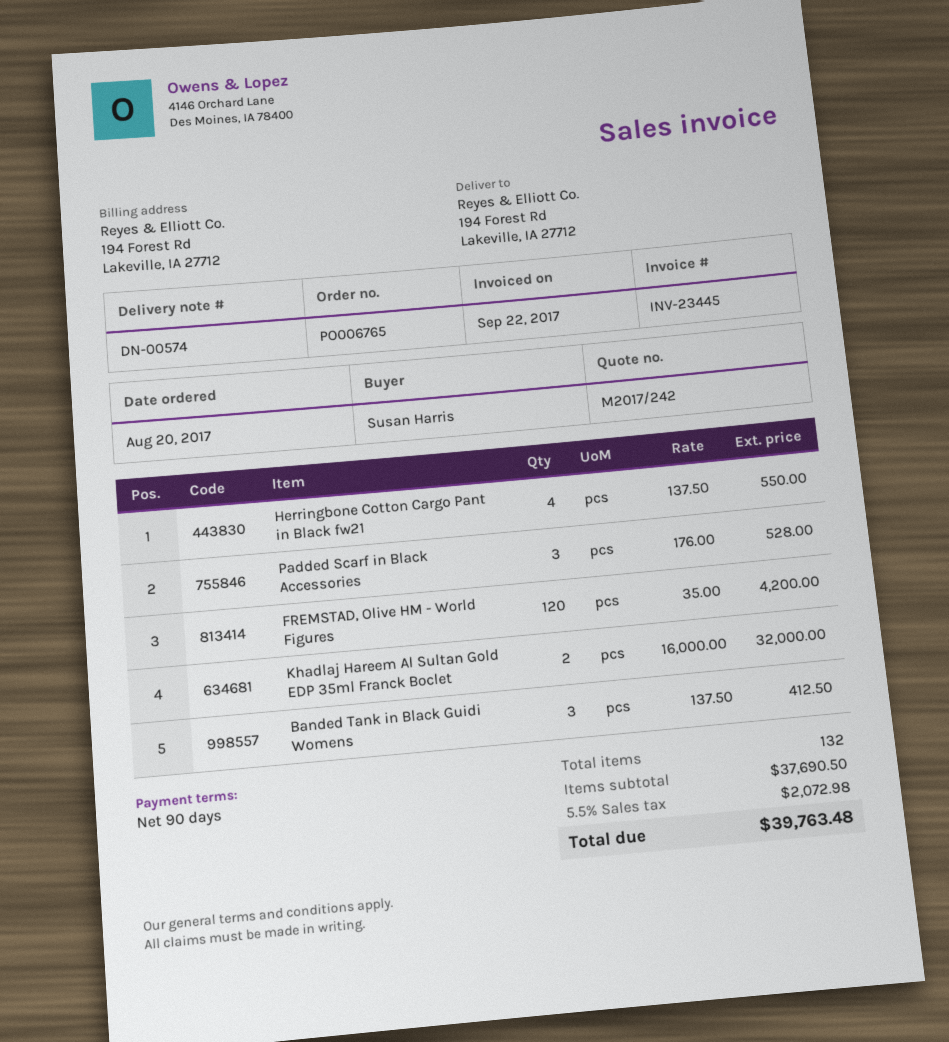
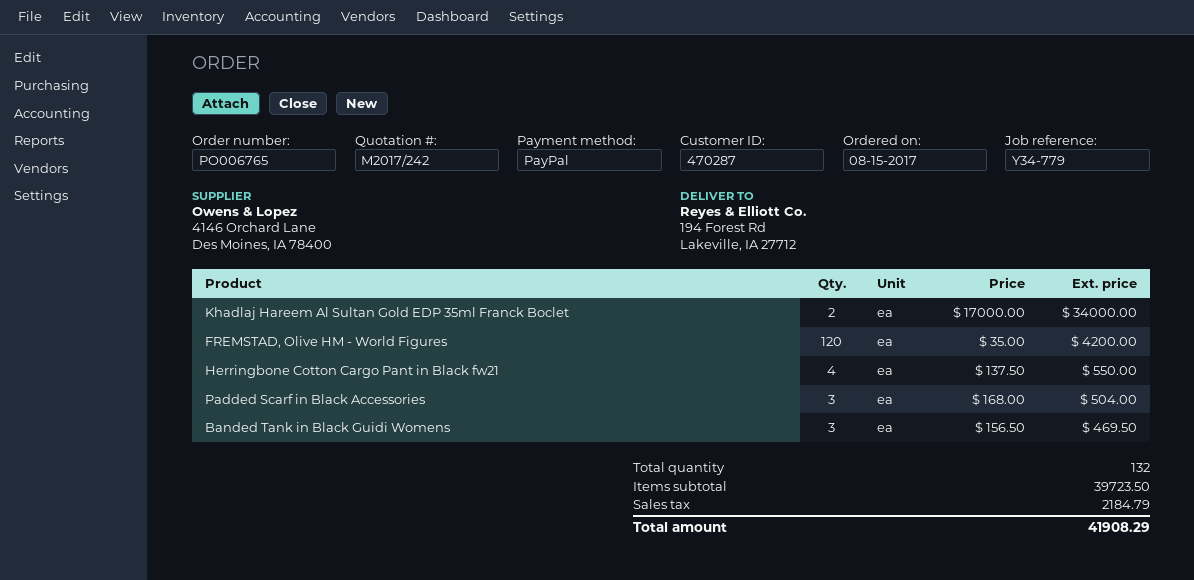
order date: 2017-08-20 -> 2017-08-15
Padded Scarf in Black Accessories: 3 x 176.00 = 528.00 -> 3 x 168.00 = 504.00
Khadlaj Hareem Al Sultan Gold EDP 35ml Franck Boclet: 2 x 16000.00 = 32000.00 -> 2 x 17000.00 = 34000.00
Banded Tank in Black Guidi Womens: 3 x 137.50 = 412.50 -> 3 x 156.50 = 469.50
subtotal: 37690.50 -> 39723.50
tax: 2072.98 -> 2184.79
total: 39763.48 -> 41908.29

